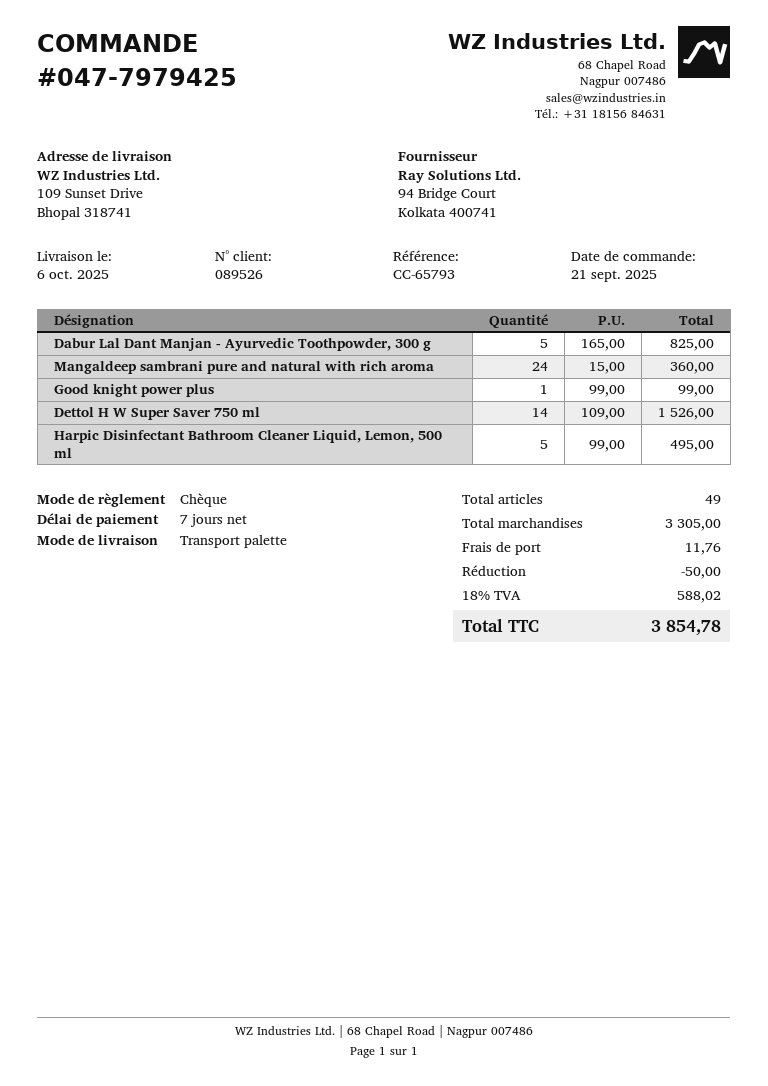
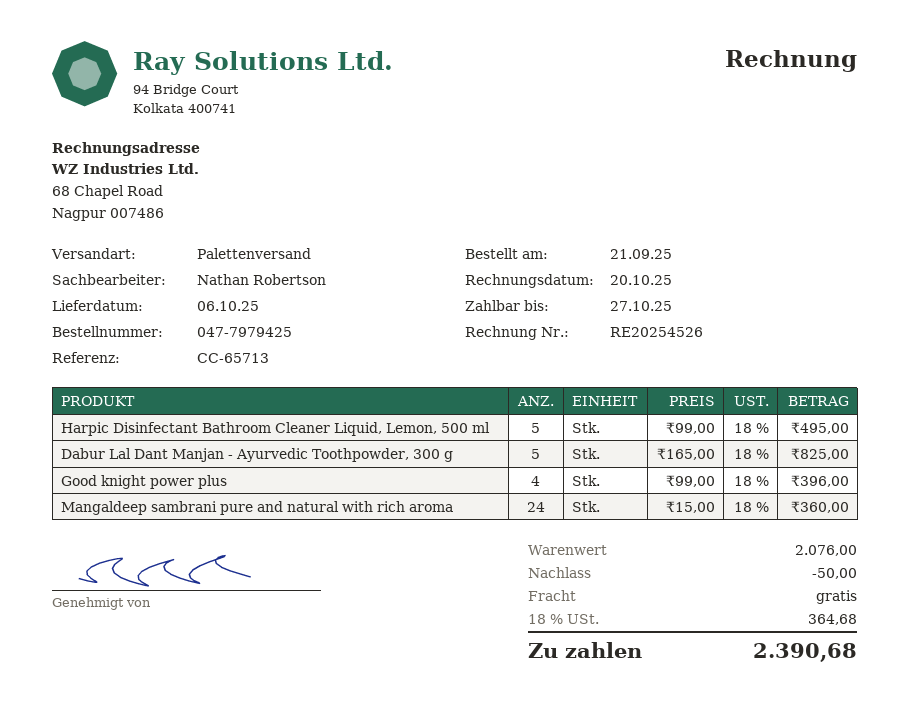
reference: CC-65793 -> CC-65713
Good knight power plus: 1 x 99.00 = 99.00 -> 4 x 99.00 = 396.00
Dettol H W Super Saver 750 ml: 14 x 109.00 = 1526.00 -> none
subtotal: 3305.00 -> 2076.00
shipping: 11.76 -> 0.00
tax: 18% = 588.02 -> 18% = 364.68
total: 3854.78 -> 2390.68

